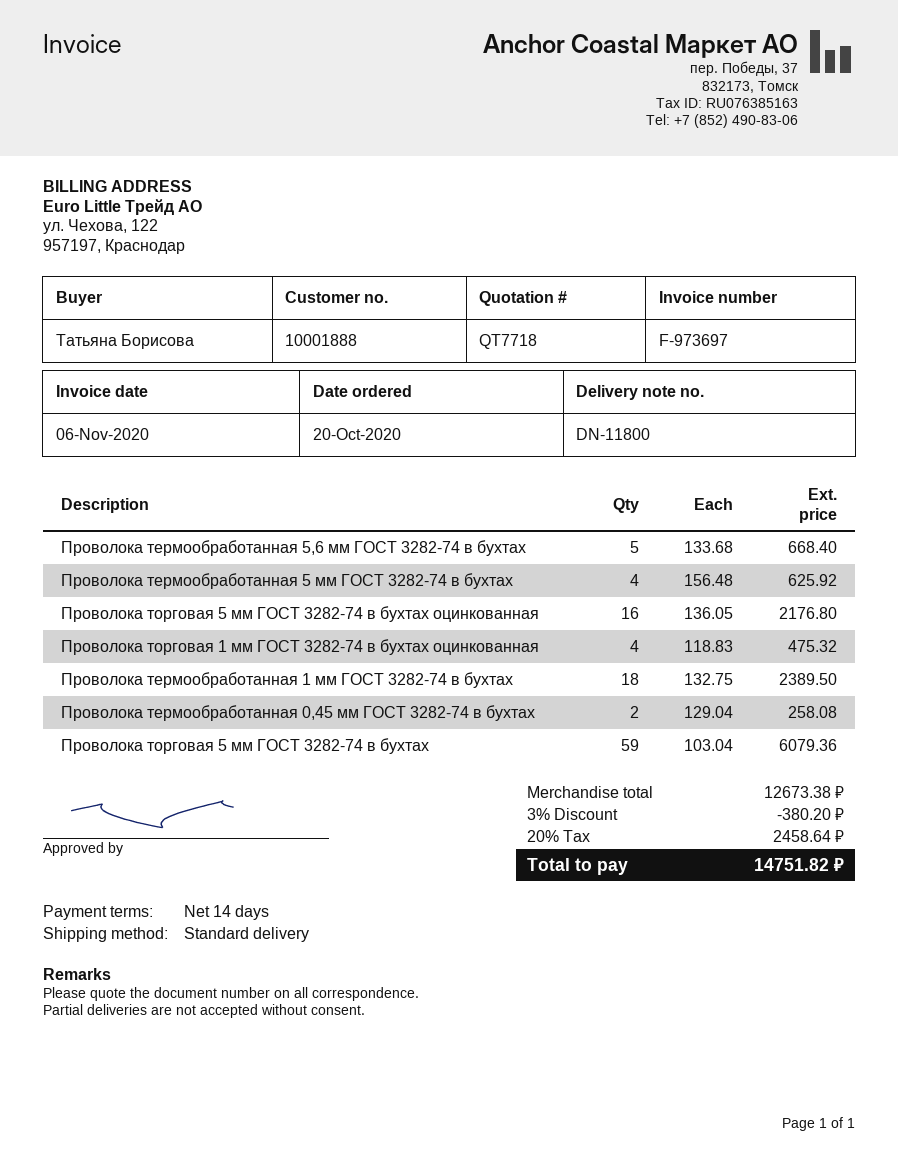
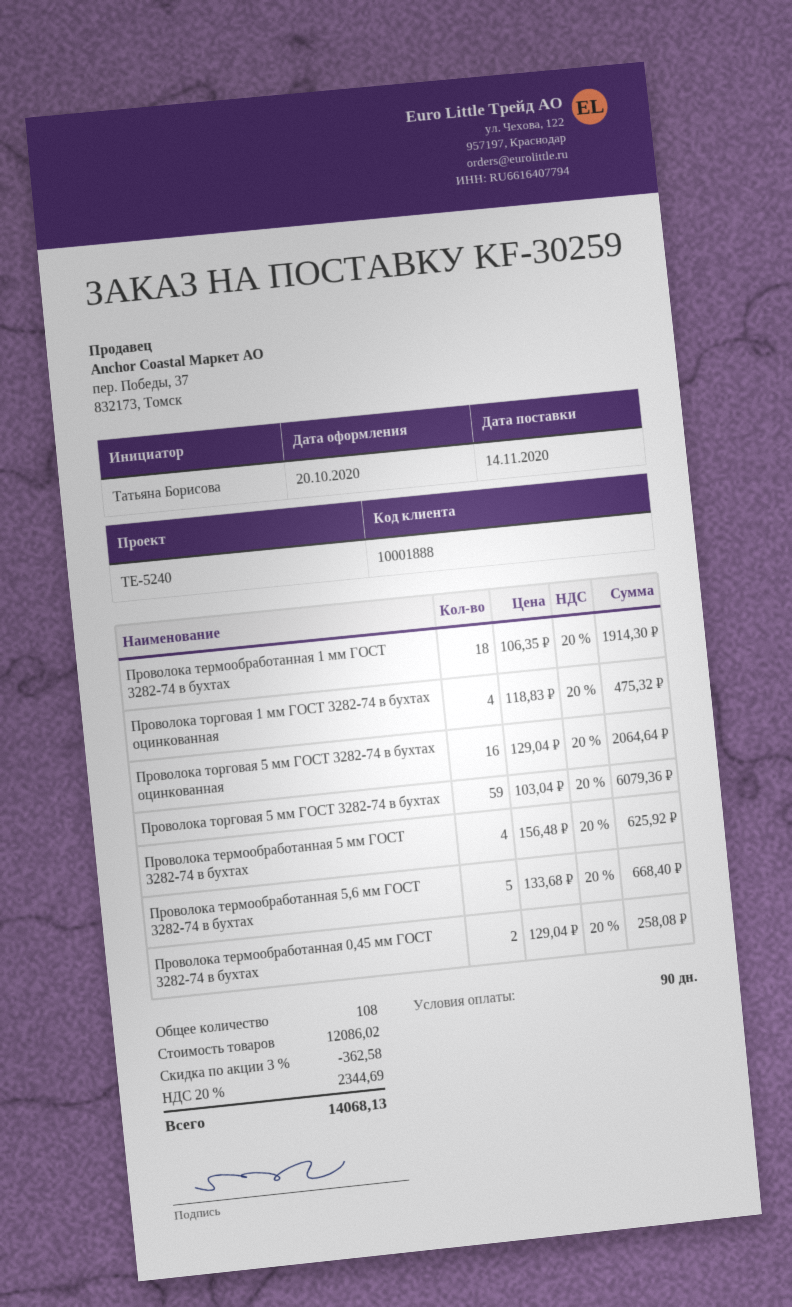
payment terms: 14 days -> 90 days
Проволока торговая 5 мм ГОСТ 3282-74 в бухтах оцинкованная: 16 x 136.05 = 2176.80 -> 16 x 129.04 = 2064.64
Проволока термообработанная 1 мм ГОСТ 3282-74 в бухтах: 18 x 132.75 = 2389.50 -> 18 x 106.35 = 1914.30
subtotal: 12673.38 -> 12086.02
discount: 3% = 380.20 -> 3% = 362.58
tax: 20% = 2458.64 -> 20% = 2344.69
total: 14751.82 -> 14068.13

